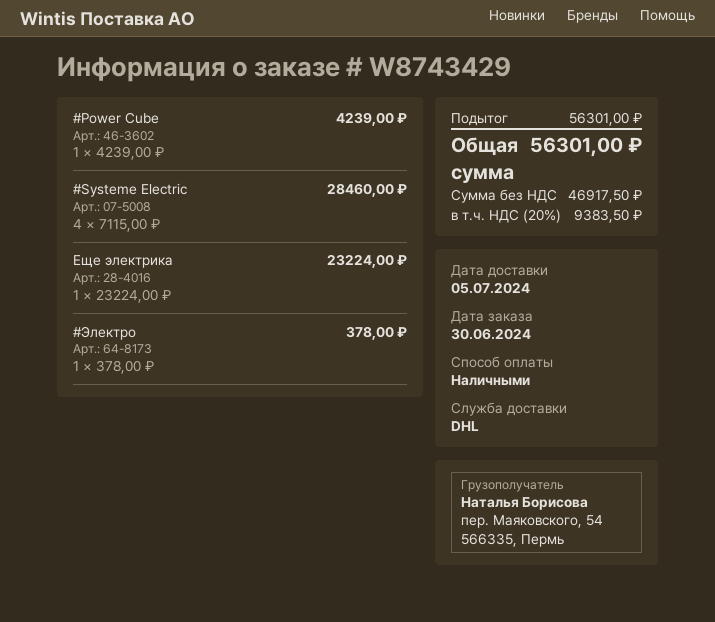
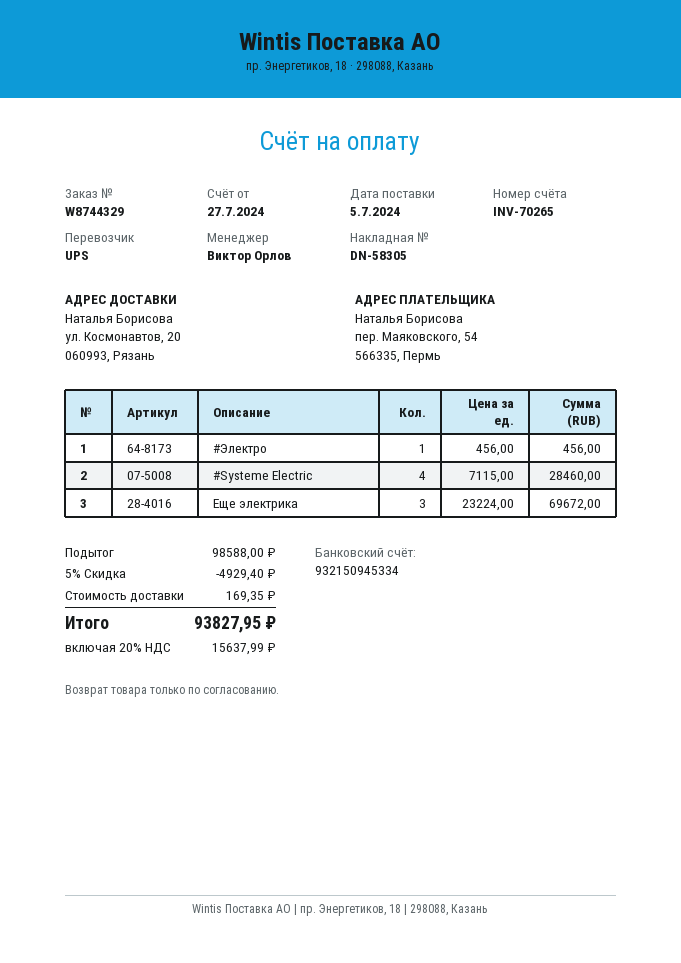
order number: W8743429 -> W8744329
shipping method: DHL -> UPS
ship to: пер. Маяковского, 54, 566335, Пермь -> ул. Космонавтов, 20, 060993, Рязань
#Power Cube: 1 x 4239.00 = 4239.00 -> none
Еще электрика: 1 x 23224.00 = 23224.00 -> 3 x 23224.00 = 69672.00
#Электро: 1 x 378.00 = 378.00 -> 1 x 456.00 = 456.00
subtotal: 56301.00 -> 98588.00
discount: none -> 5% = 4929.40
shipping: none -> 169.35
tax: 20% = 9383.50 -> 20% = 15637.99
total: 56301.00 -> 93827.95

